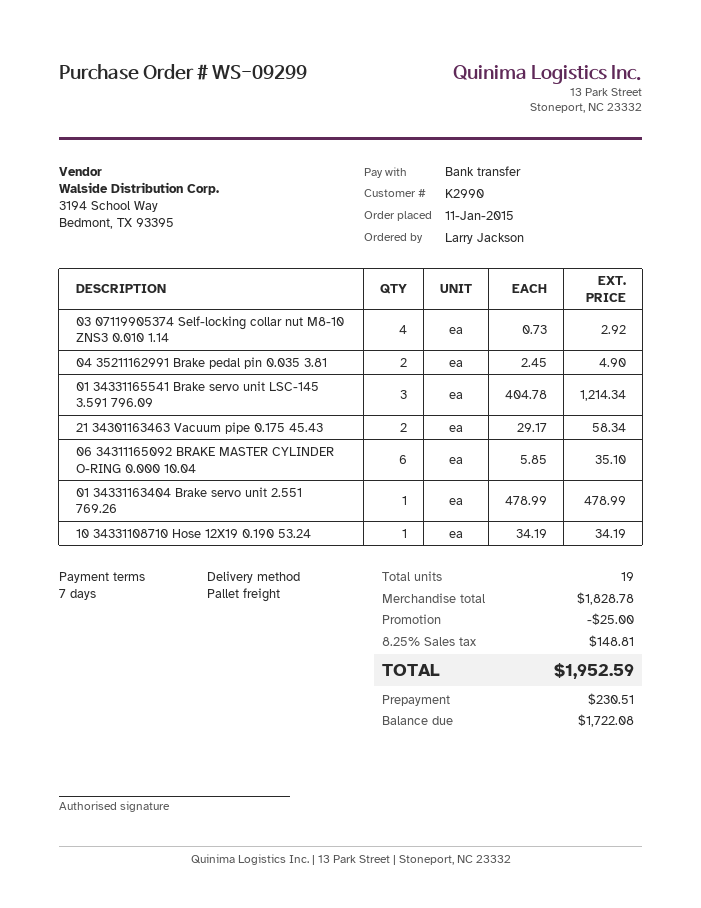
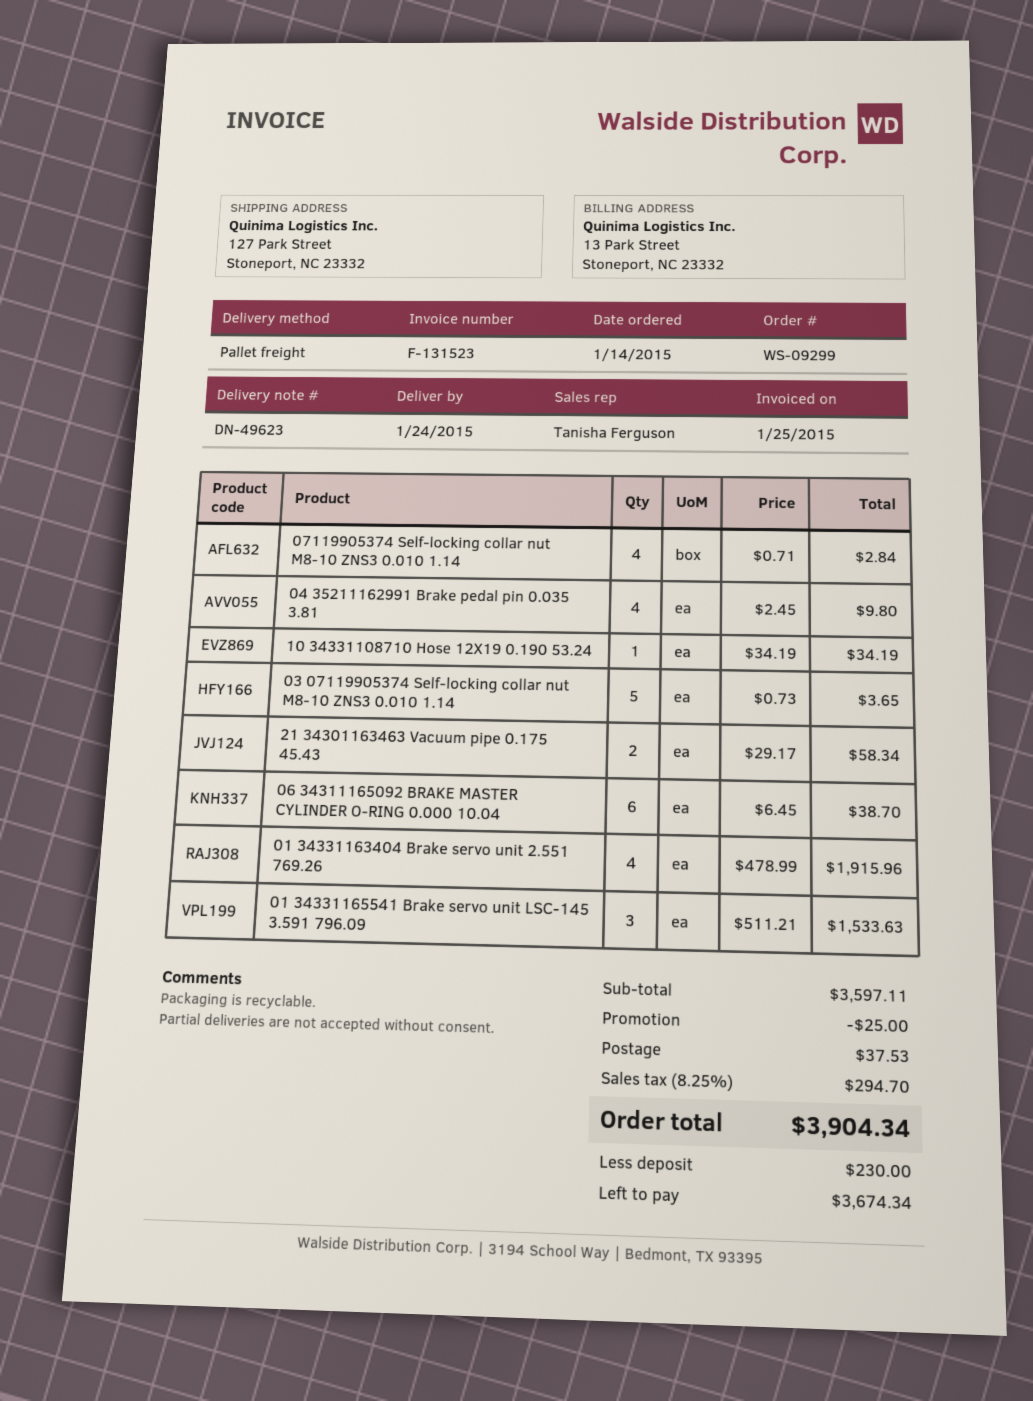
order date: 2015-01-11 -> 2015-01-14
03 07119905374 Self-locking collar nut M8-10 ZNS3 0.010 1.14: 4 x 0.73 = 2.92 -> 5 x 0.73 = 3.65
04 35211162991 Brake pedal pin 0.035 3.81: 2 x 2.45 = 4.90 -> 4 x 2.45 = 9.80
01 34331165541 Brake servo unit LSC-145 3.591 796.09: 3 x 404.78 = 1214.34 -> 3 x 511.21 = 1533.63
06 34311165092 BRAKE MASTER CYLINDER O-RING 0.000 10.04: 6 x 5.85 = 35.10 -> 6 x 6.45 = 38.70
01 34331163404 Brake servo unit 2.551 769.26: 1 x 478.99 = 478.99 -> 4 x 478.99 = 1915.96
07119905374 Self-locking collar nut M8-10 ZNS3 0.010 1.14: none -> 4 x 0.71 = 2.84
subtotal: 1828.78 -> 3597.11
shipping: none -> 37.53
tax: 8.25% = 148.81 -> 8.25% = 294.70
total: 1952.59 -> 3904.34
deposit: 230.51 -> 230.00
balance: 1722.08 -> 3674.34

